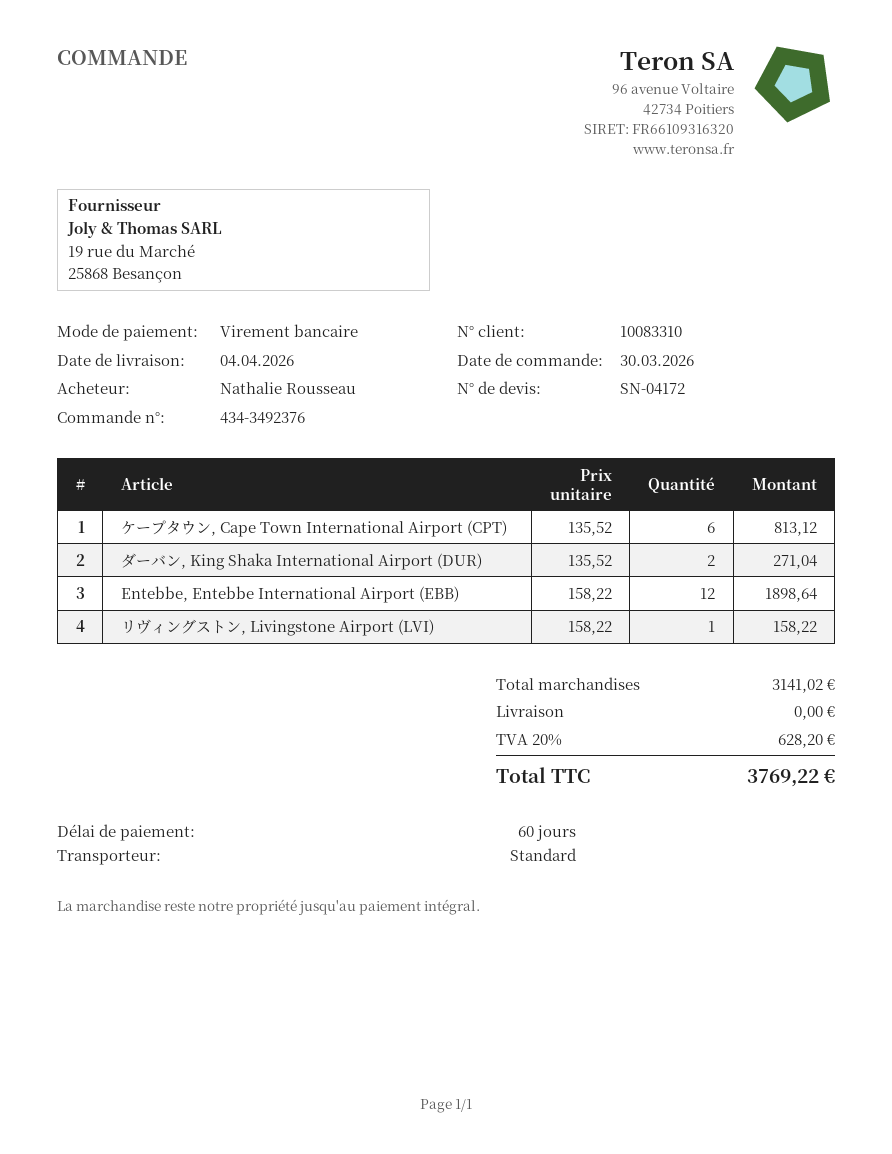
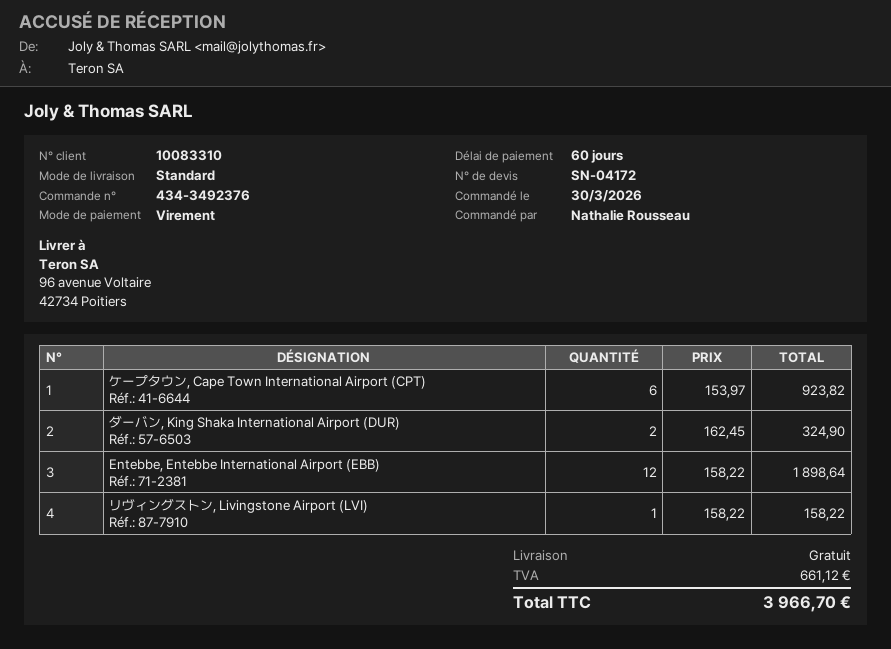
ケープタウン, Cape Town International Airport (CPT): 6 x 135.52 = 813.12 -> 6 x 153.97 = 923.82
ダーバン, King Shaka International Airport (DUR): 2 x 135.52 = 271.04 -> 2 x 162.45 = 324.90
tax: 628.20 -> 661.12
total: 3769.22 -> 3966.70

